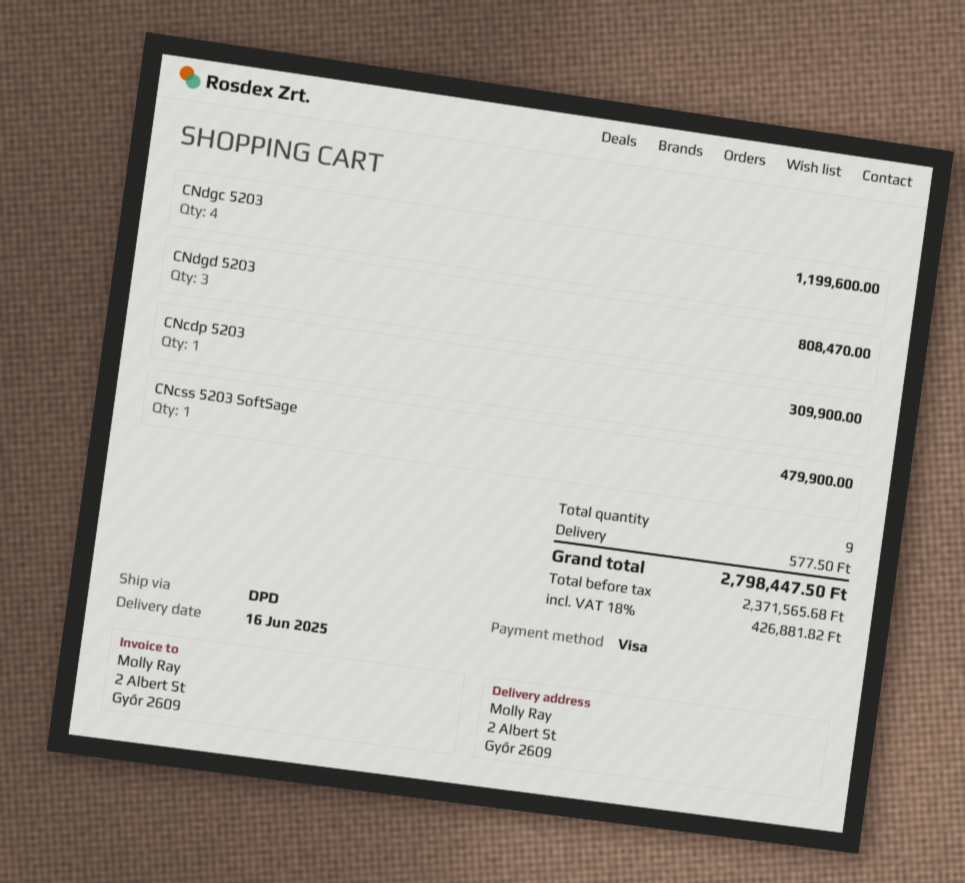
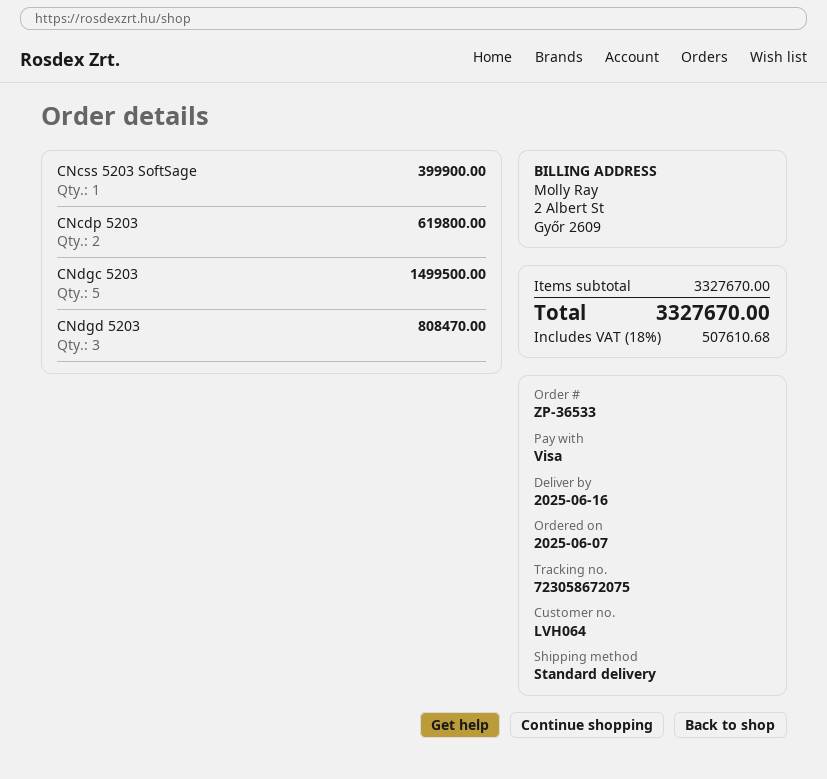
shipping method: DPD -> standard
CNdgc 5203: 4 for 1199600.00 -> 5 for 1499500.00
CNcdp 5203: 1 for 309900.00 -> 2 for 619800.00
CNcss 5203 SoftSage: 1 for 479900.00 -> 1 for 399900.00
shipping: 577.50 -> none
tax: 18% = 426881.82 -> 18% = 507610.68
total: 2798447.50 -> 3327670.00

